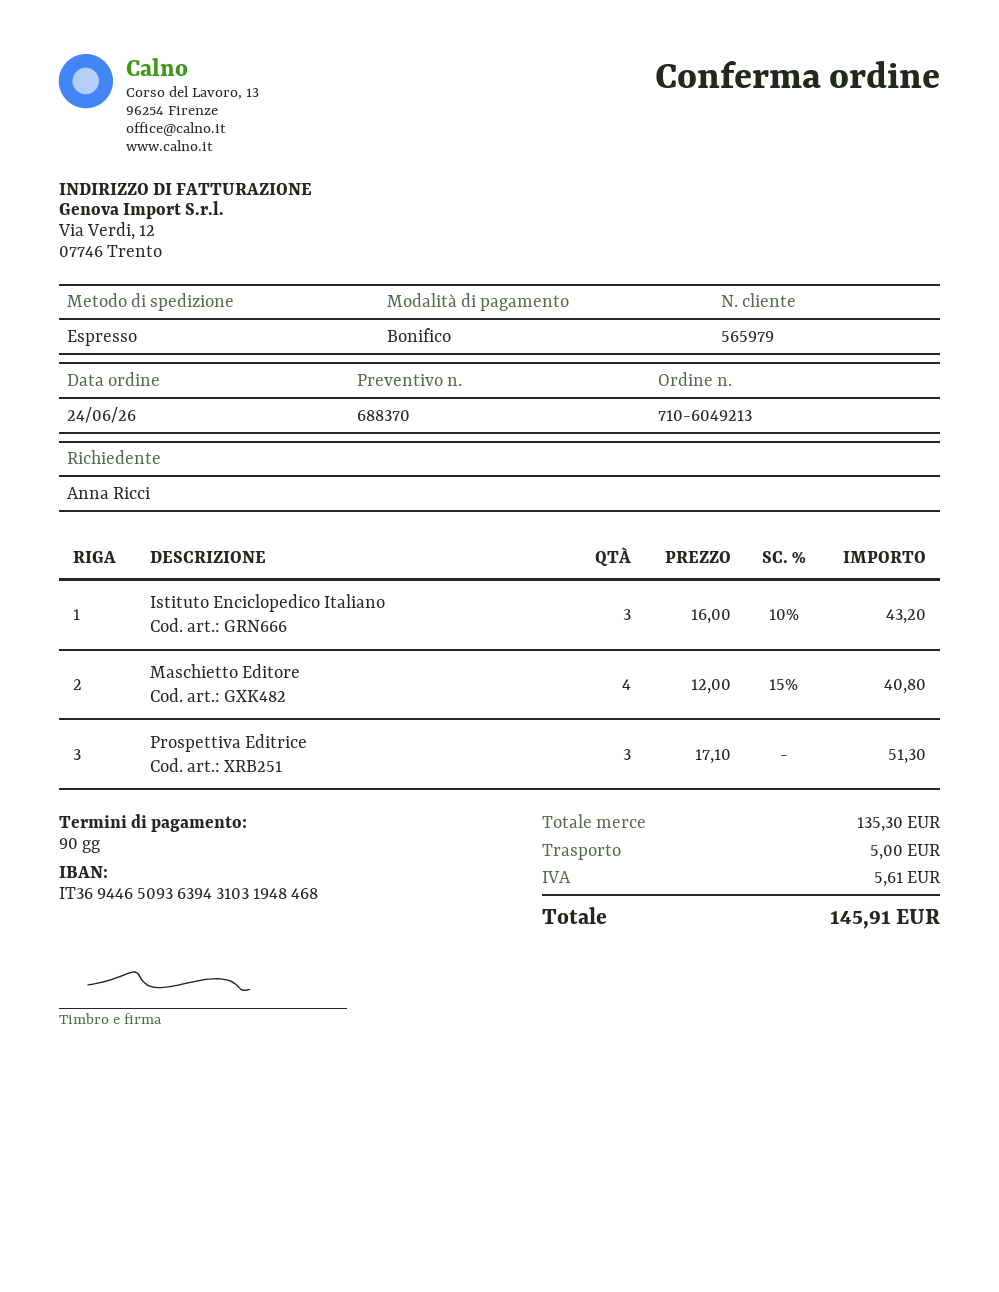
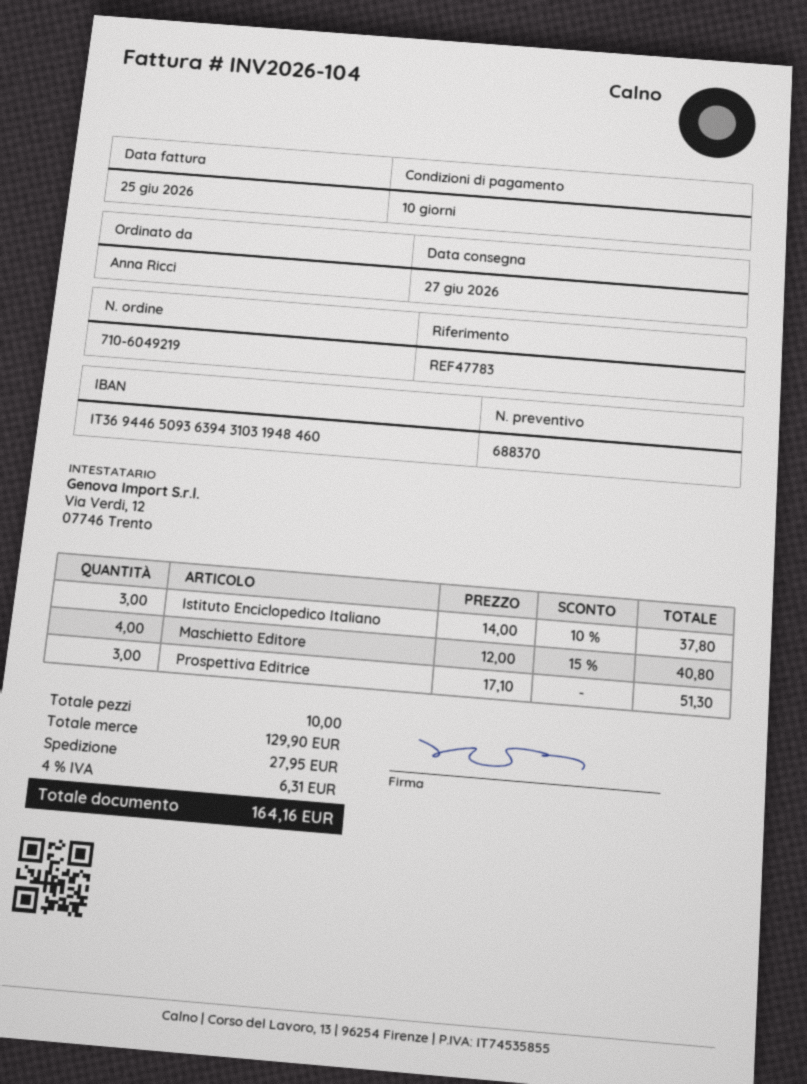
order number: 710-6049213 -> 710-6049219
payment terms: 90 days -> 10 days
bank account: IT3694465093639431031948468 -> IT3694465093639431031948460
Istituto Enciclopedico Italiano: 3 x 16.00 - 10% = 43.20 -> 3 x 14.00 - 10% = 37.80
subtotal: 135.30 -> 129.90
shipping: 5.00 -> 27.95
tax: 5.61 -> 6.31
total: 145.91 -> 164.16

